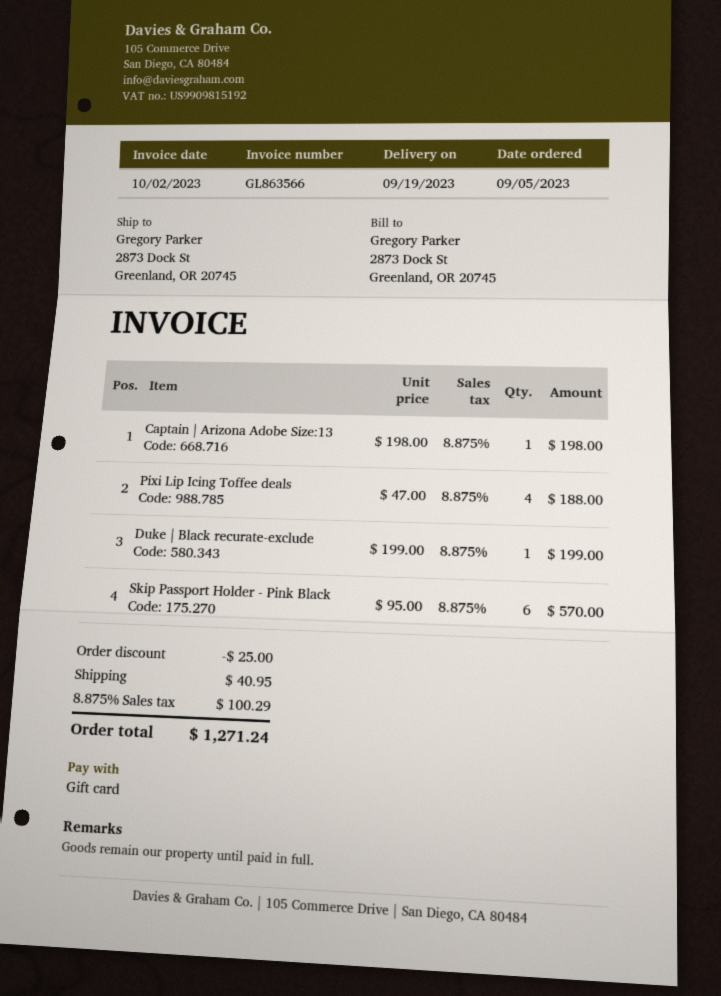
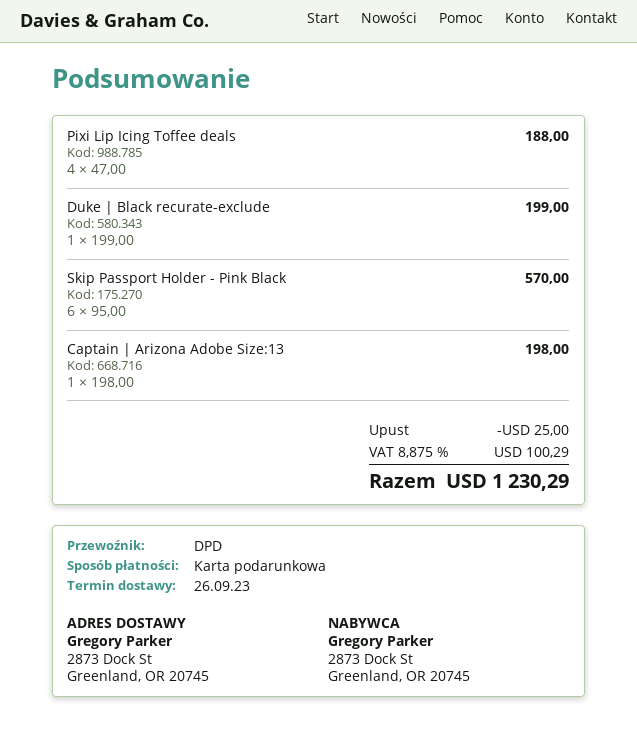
delivery date: 2023-09-19 -> 2023-09-26
shipping: 40.95 -> none
total: 1271.24 -> 1230.29

